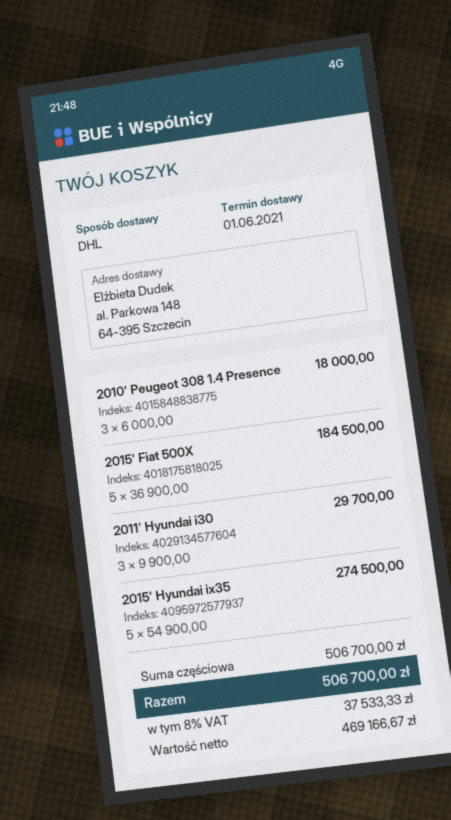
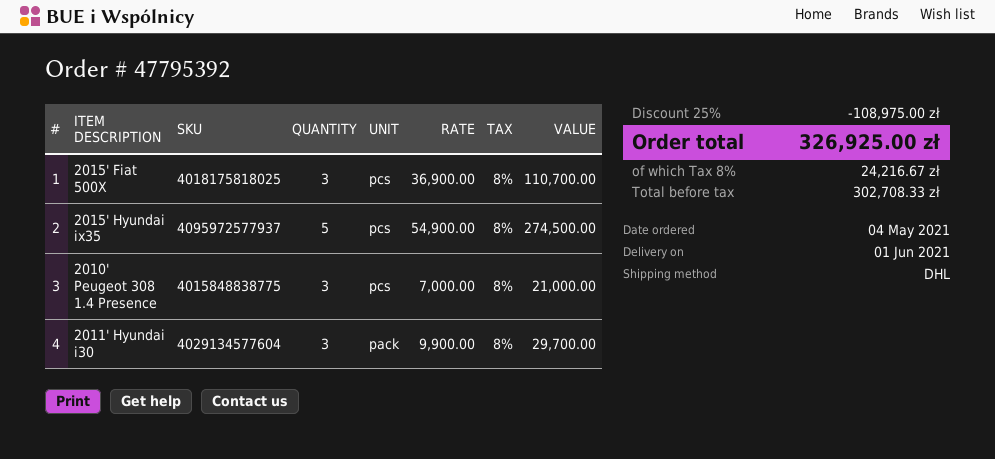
2010' Peugeot 308 1.4 Presence: 3 x 6000.00 = 18000.00 -> 3 x 7000.00 = 21000.00
2015' Fiat 500X: 5 x 36900.00 = 184500.00 -> 3 x 36900.00 = 110700.00
discount: none -> 25% = 108975.00
net: 469166.67 -> 302708.33
tax: 8% = 37533.33 -> 8% = 24216.67
total: 506700.00 -> 326925.00

